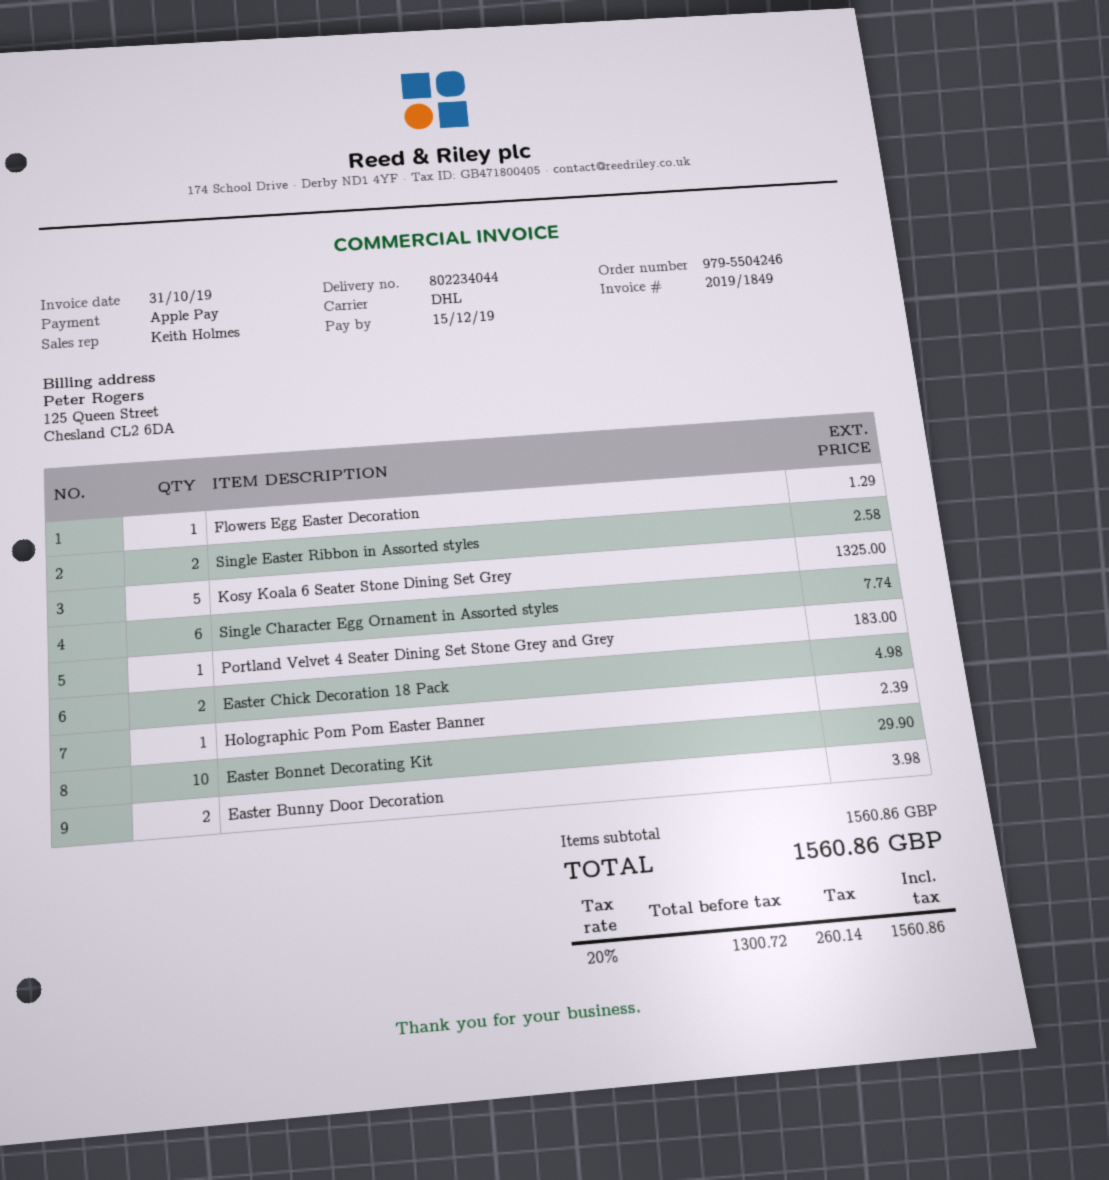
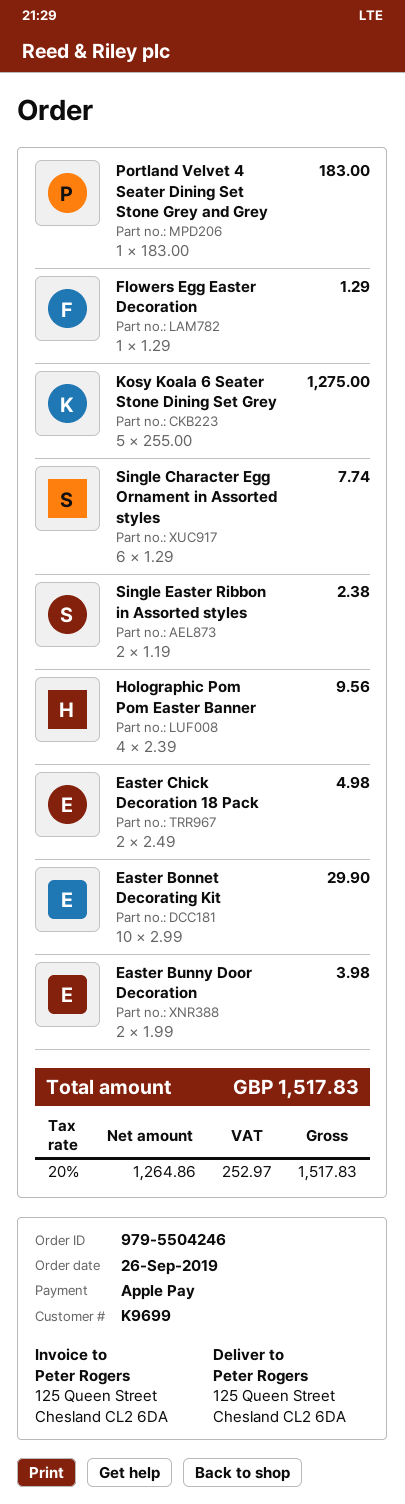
Single Easter Ribbon in Assorted styles: 2 for 2.58 -> 2 for 2.38
Kosy Koala 6 Seater Stone Dining Set Grey: 5 for 1325.00 -> 5 for 1275.00
Holographic Pom Pom Easter Banner: 1 for 2.39 -> 4 for 9.56
net: 1300.72 -> 1264.86
tax: 20% = 260.14 -> 20% = 252.97
total: 1560.86 -> 1517.83

